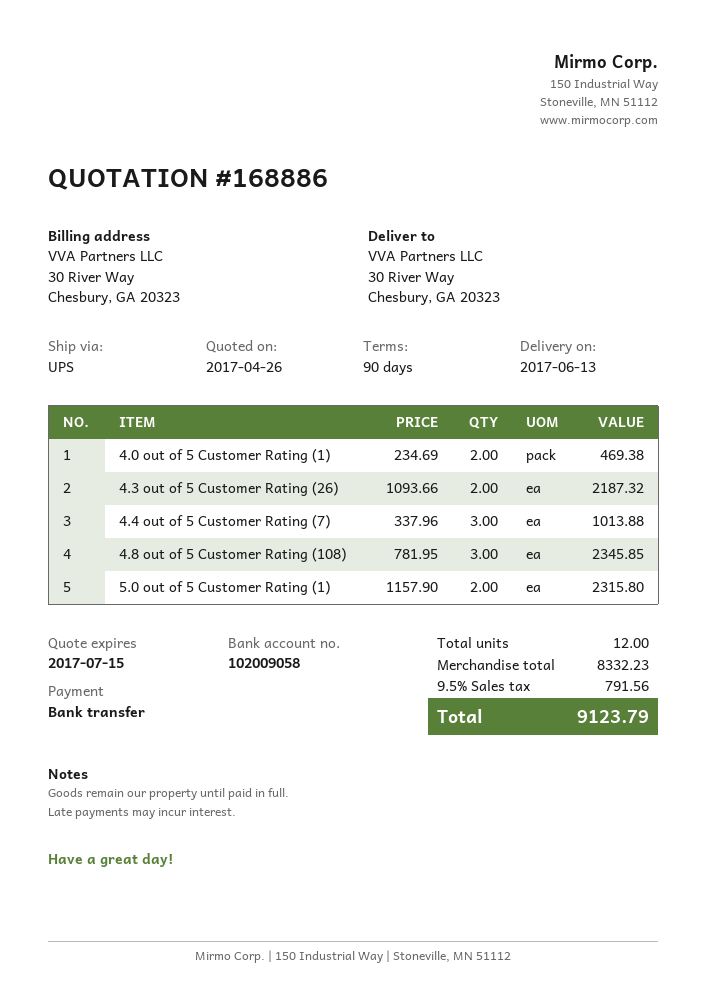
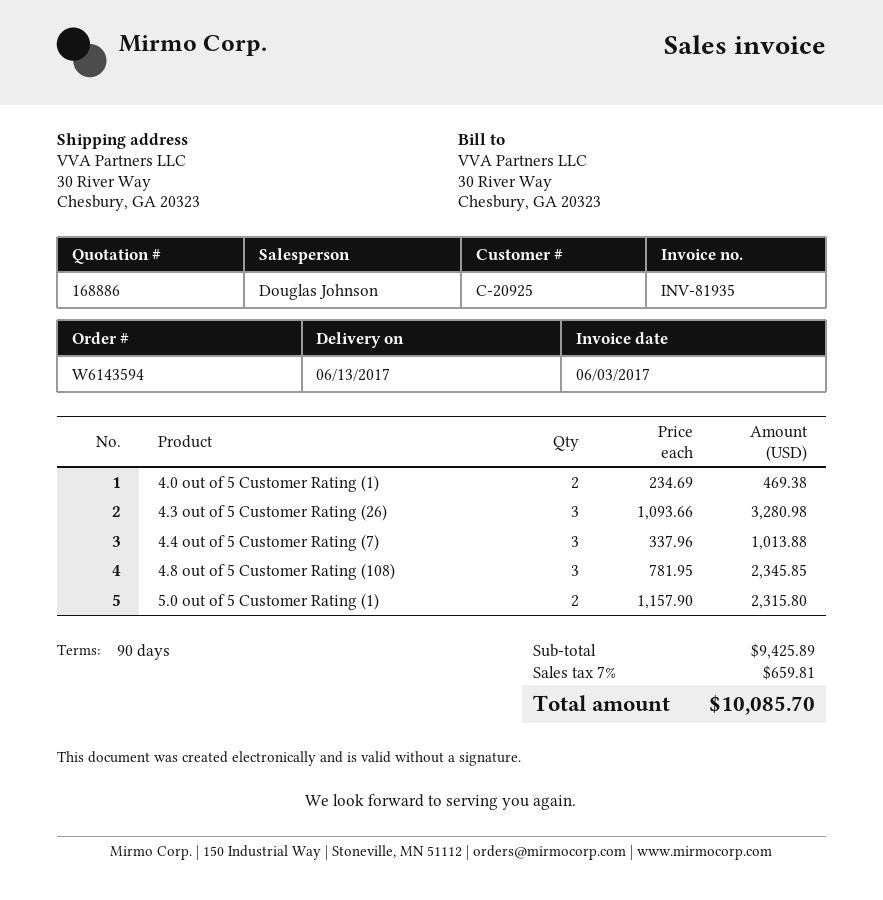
4.3 out of 5 Customer Rating (26): 2 x 1093.66 = 2187.32 -> 3 x 1093.66 = 3280.98
subtotal: 8332.23 -> 9425.89
tax: 9.5% = 791.56 -> 7% = 659.81
total: 9123.79 -> 10085.70

